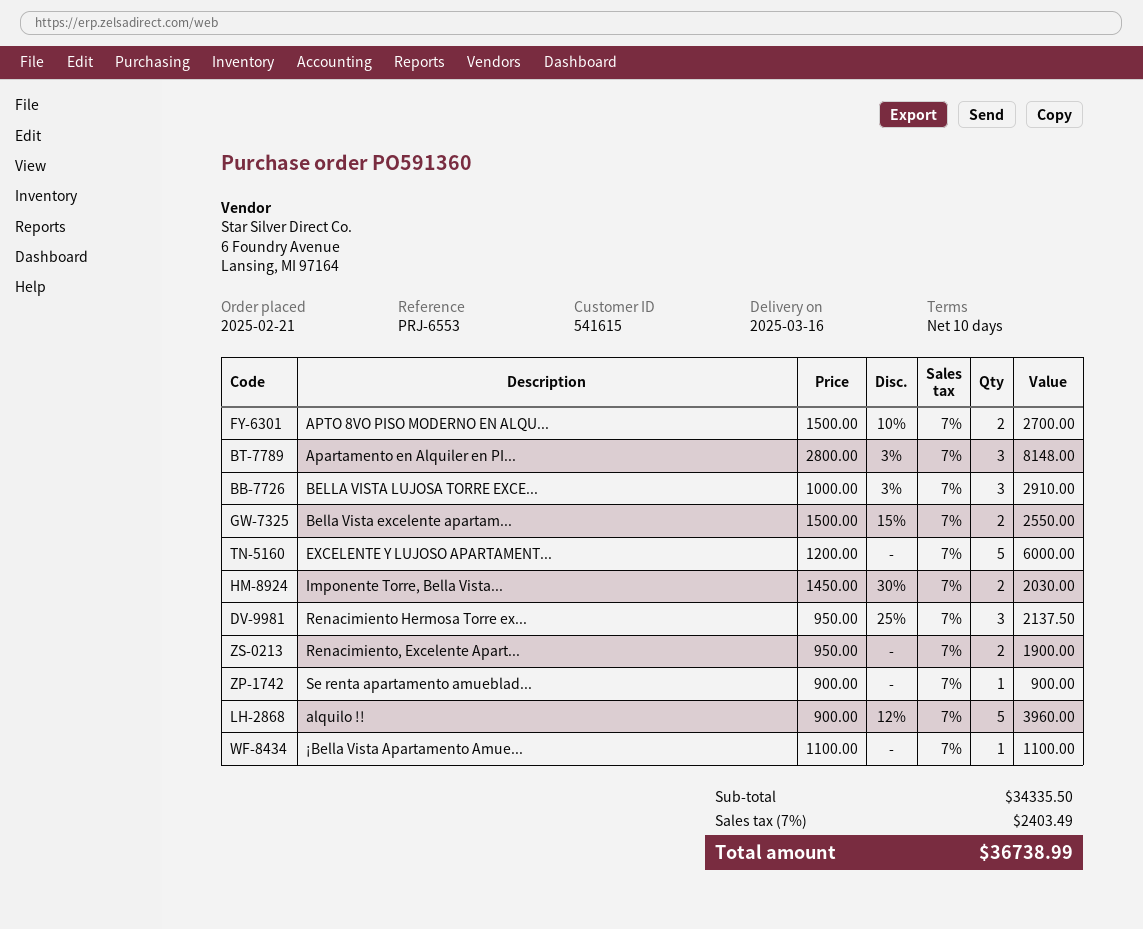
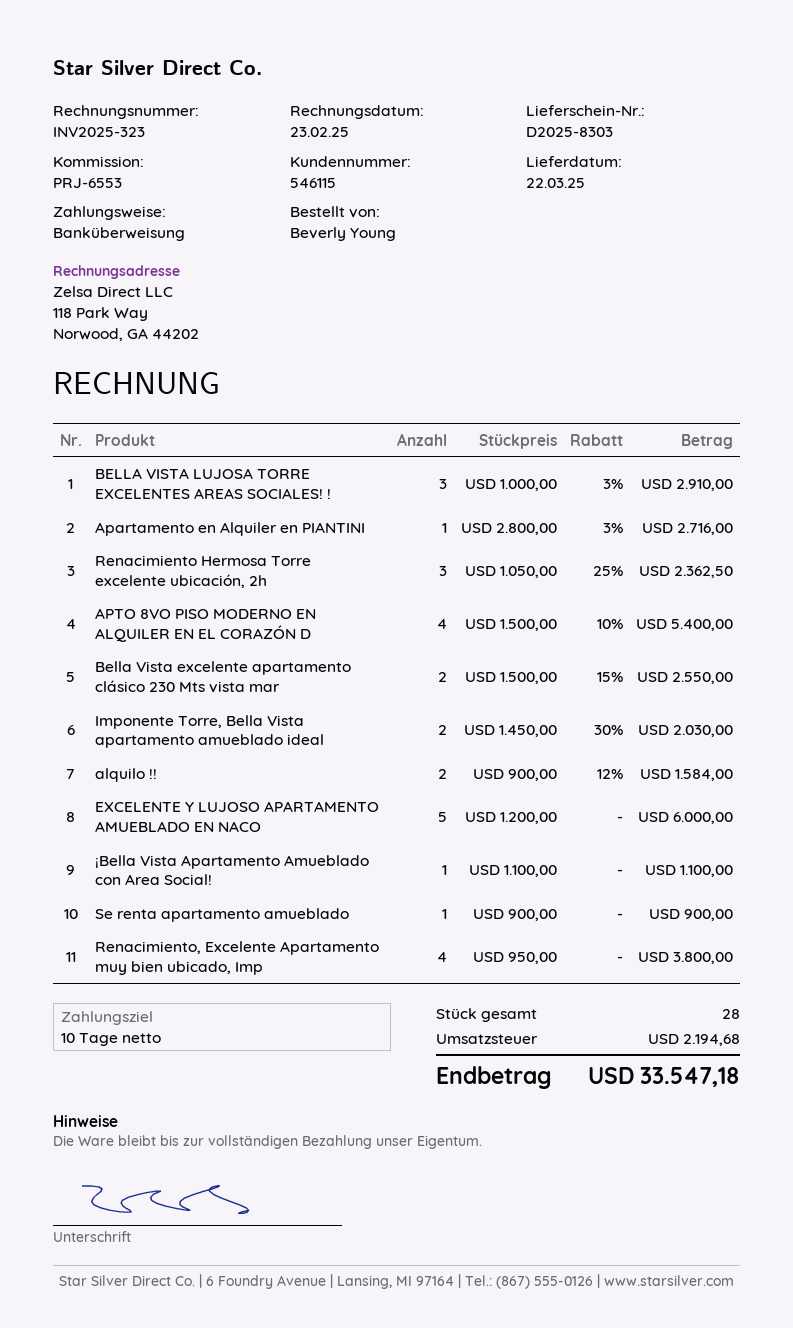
delivery date: 2025-03-16 -> 2025-03-22
customer number: 541615 -> 546115
APTO 8VO PISO MODERNO EN ALQU...: 2 x 1500.00 - 10% = 2700.00 -> 4 x 1500.00 - 10% = 5400.00
Apartamento en Alquiler en PI...: 3 x 2800.00 - 3% = 8148.00 -> 1 x 2800.00 - 3% = 2716.00
Renacimiento Hermosa Torre ex...: 3 x 950.00 - 25% = 2137.50 -> 3 x 1050.00 - 25% = 2362.50
Renacimiento, Excelente Apart...: 2 x 950.00 = 1900.00 -> 4 x 950.00 = 3800.00
alquilo !!: 5 x 900.00 - 12% = 3960.00 -> 2 x 900.00 - 12% = 1584.00
tax: 2403.49 -> 2194.68
total: 36738.99 -> 33547.18

